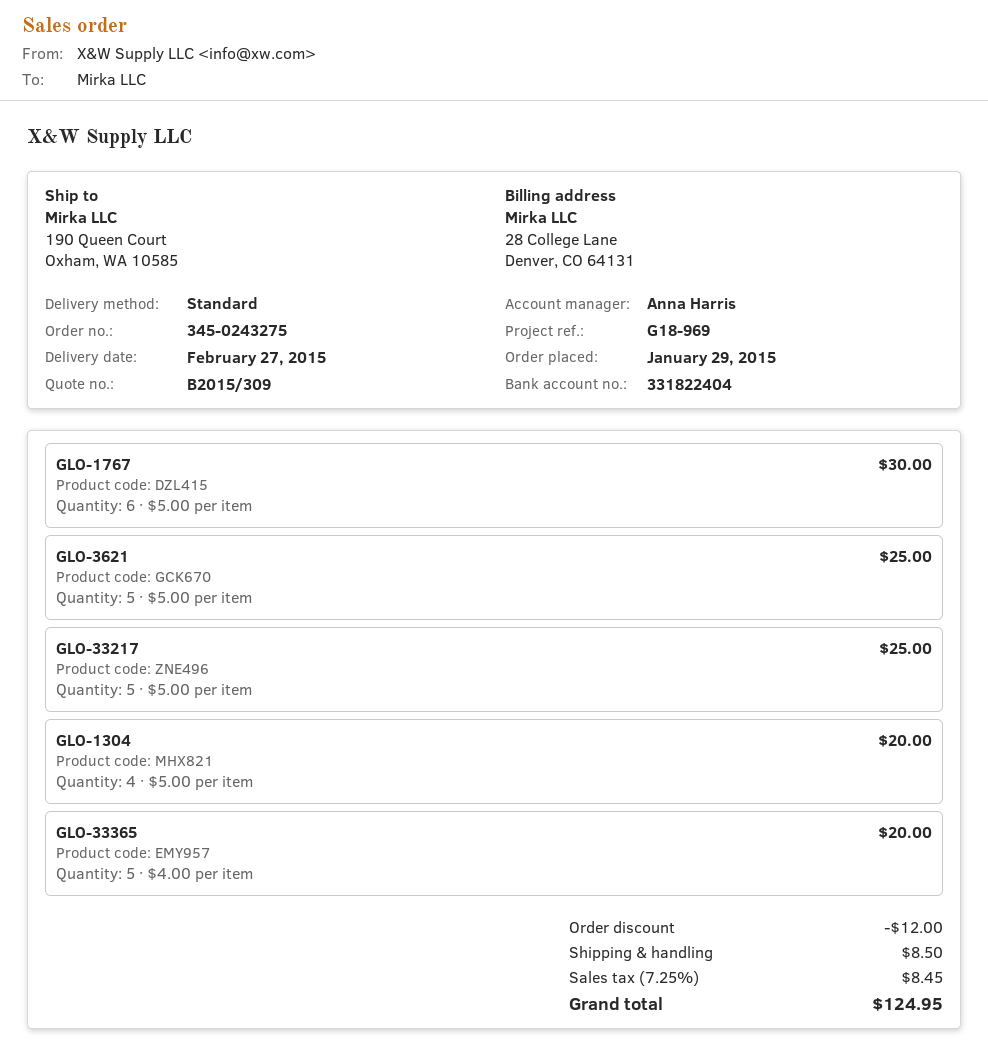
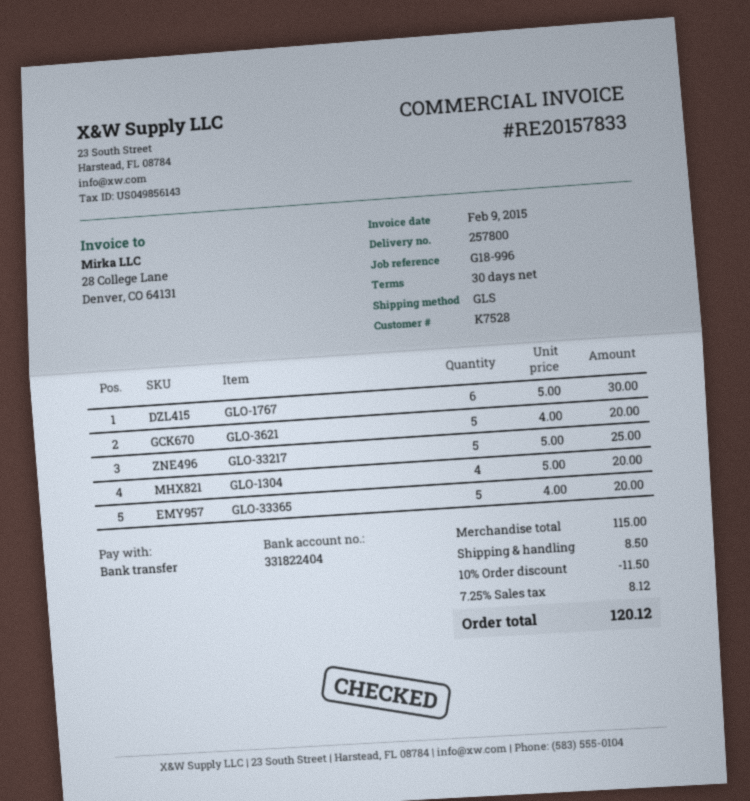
reference: G18-969 -> G18-996
shipping method: standard -> GLS
GLO-3621: 5 x 5.00 = 25.00 -> 5 x 4.00 = 20.00
discount: 12.00 -> 11.50
tax: 7.25% = 8.45 -> 7.25% = 8.12
total: 124.95 -> 120.12

